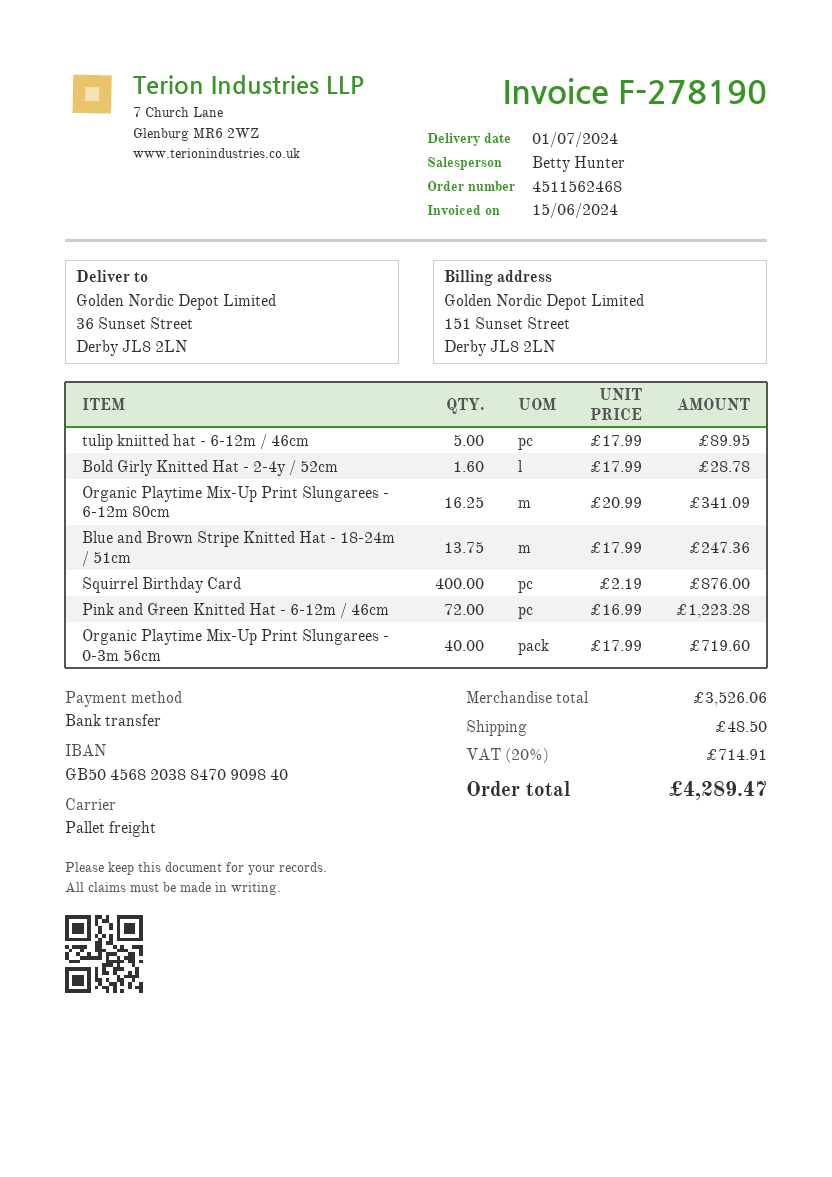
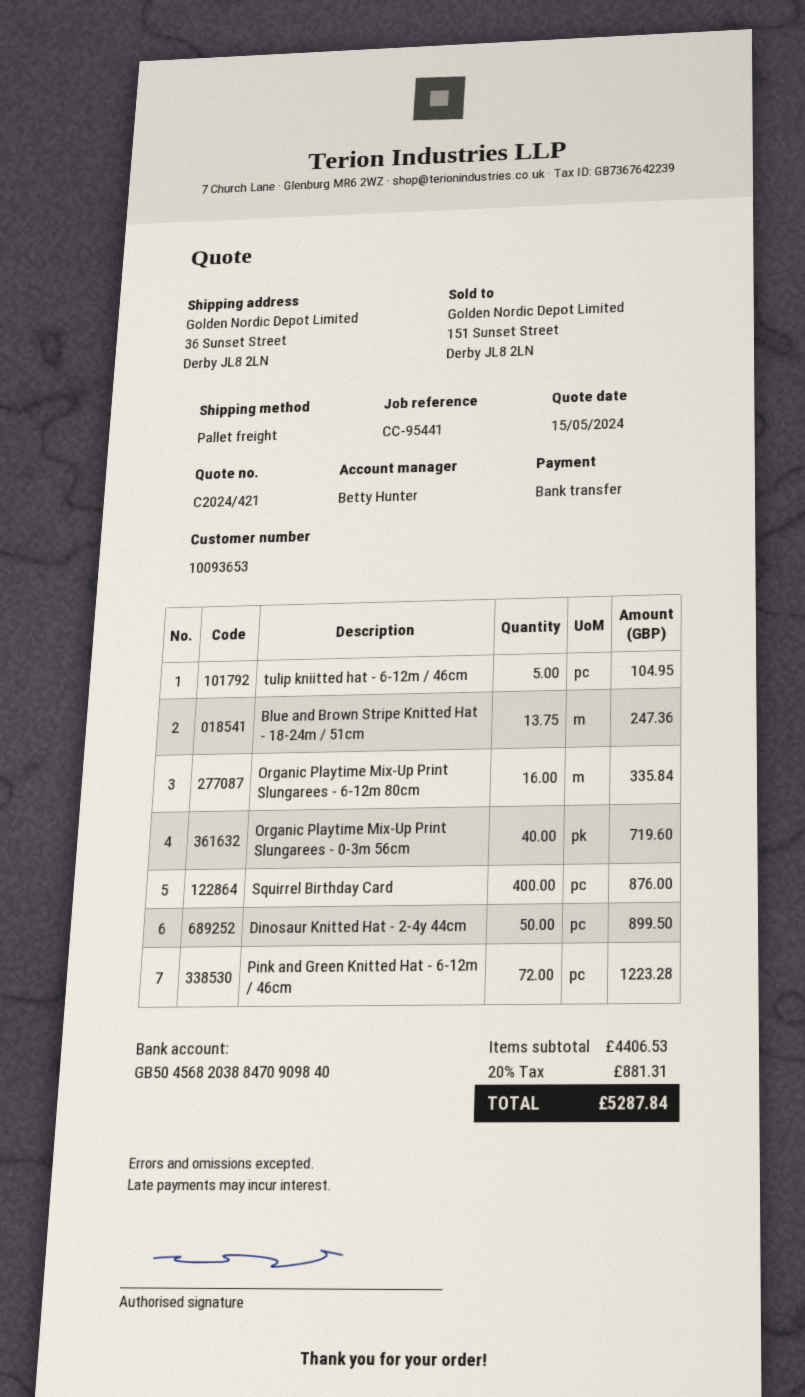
tulip kniitted hat - 6-12m / 46cm: 5 for 89.95 -> 5 for 104.95
Bold Girly Knitted Hat - 2-4y / 52cm: 1.6 for 28.78 -> none
Organic Playtime Mix-Up Print Slungarees - 6-12m 80cm: 16.25 for 341.09 -> 16 for 335.84
Dinosaur Knitted Hat - 2-4y 44cm: none -> 50 for 899.50
subtotal: 3526.06 -> 4406.53
shipping: 48.50 -> none
tax: 20% = 714.91 -> 20% = 881.31
total: 4289.47 -> 5287.84

